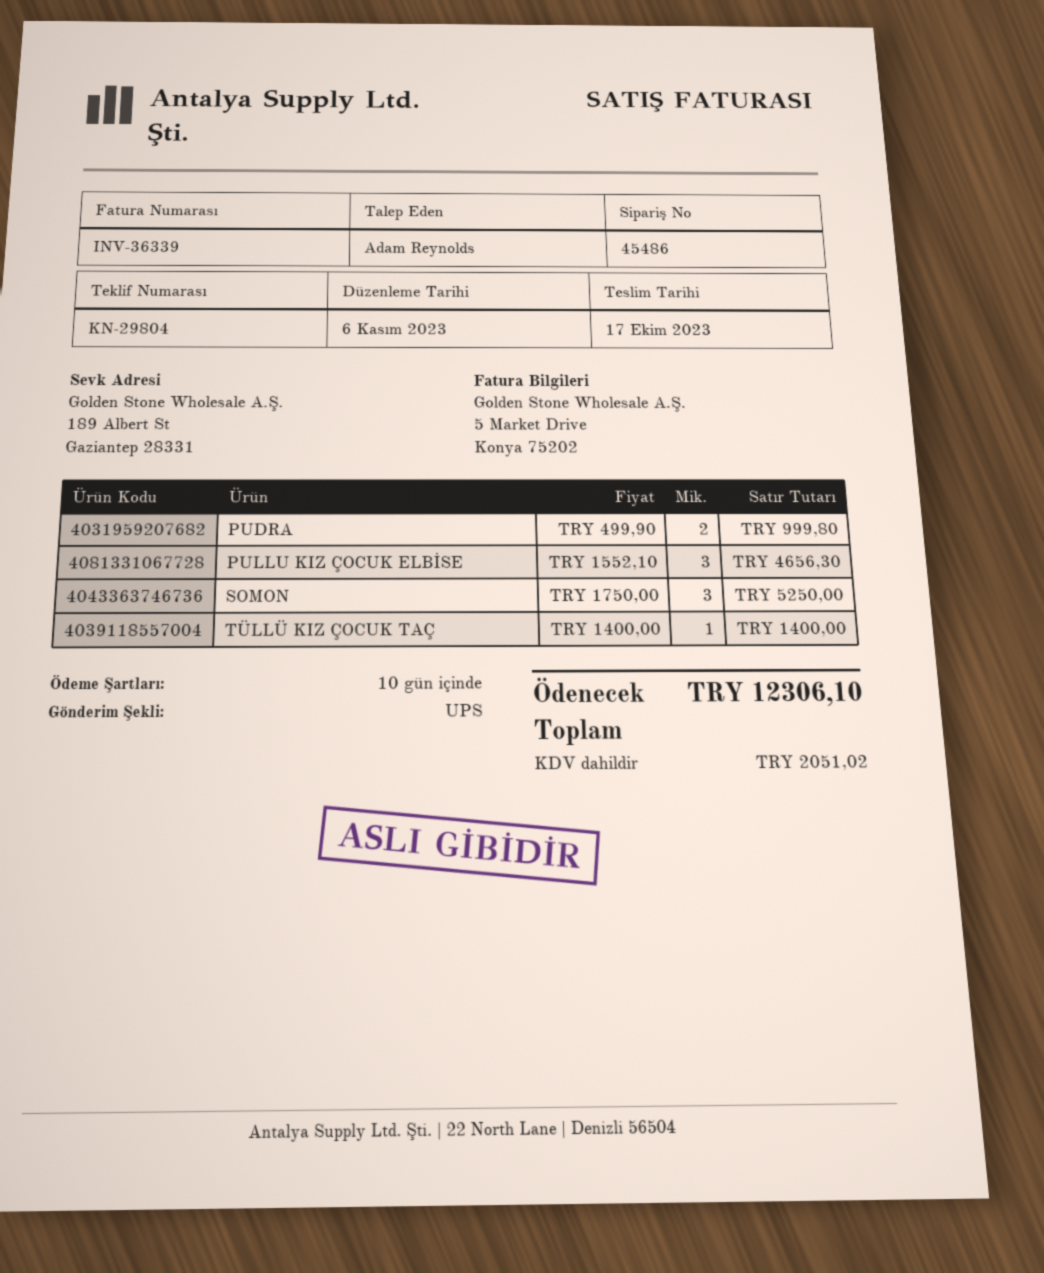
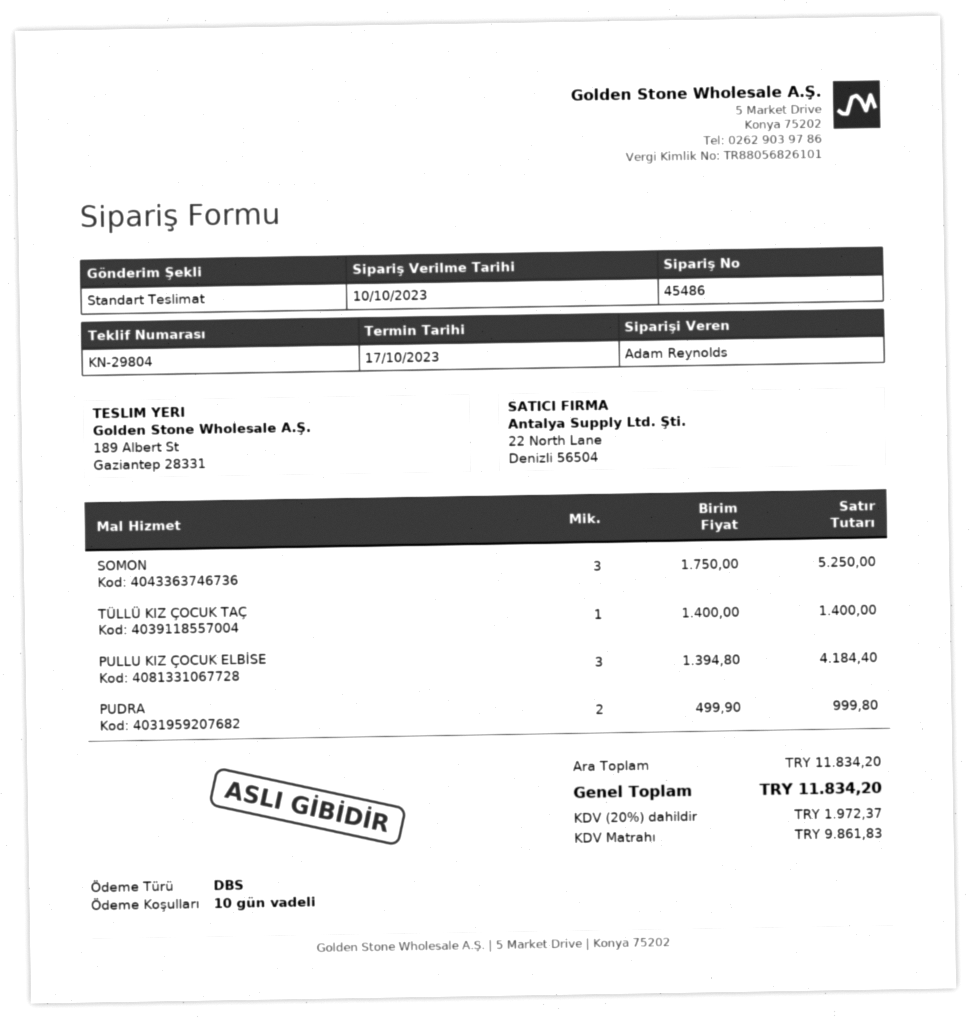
shipping method: UPS -> standard
PULLU KIZ ÇOCUK ELBİSE: 3 x 1552.10 = 4656.30 -> 3 x 1394.80 = 4184.40
tax: 2051.02 -> 1972.37
total: 12306.10 -> 11834.20

